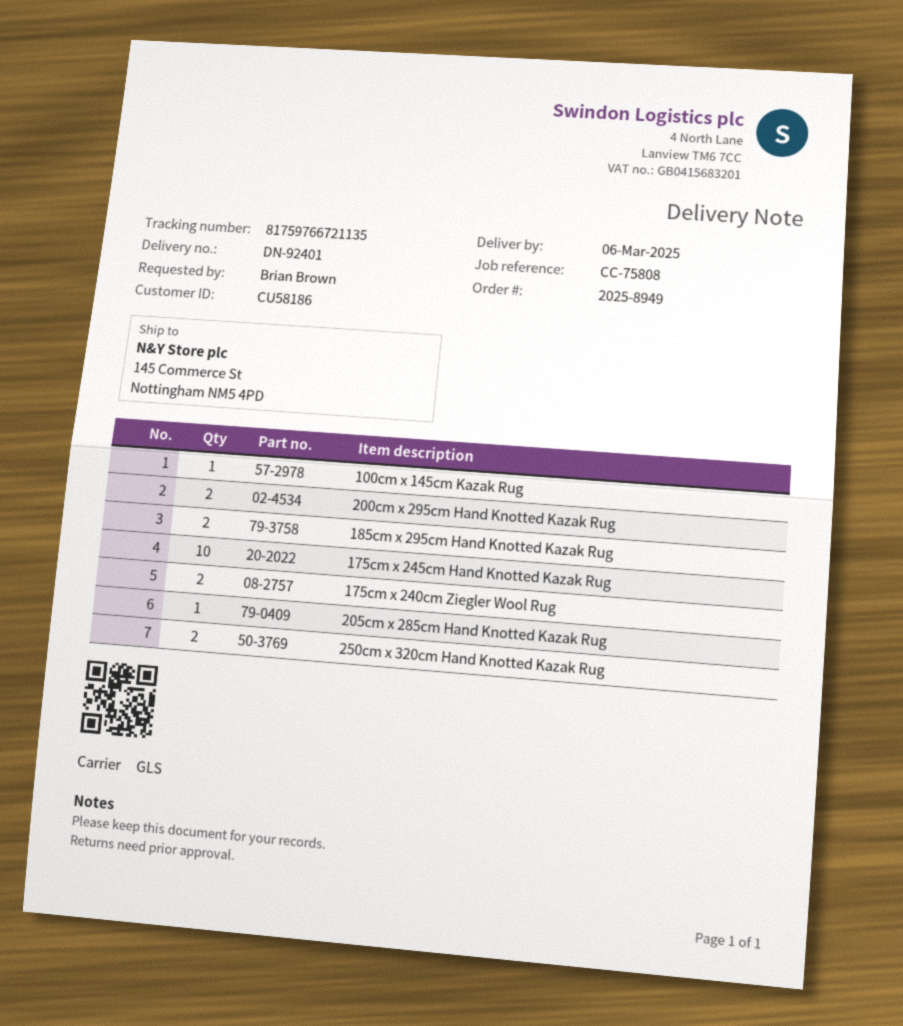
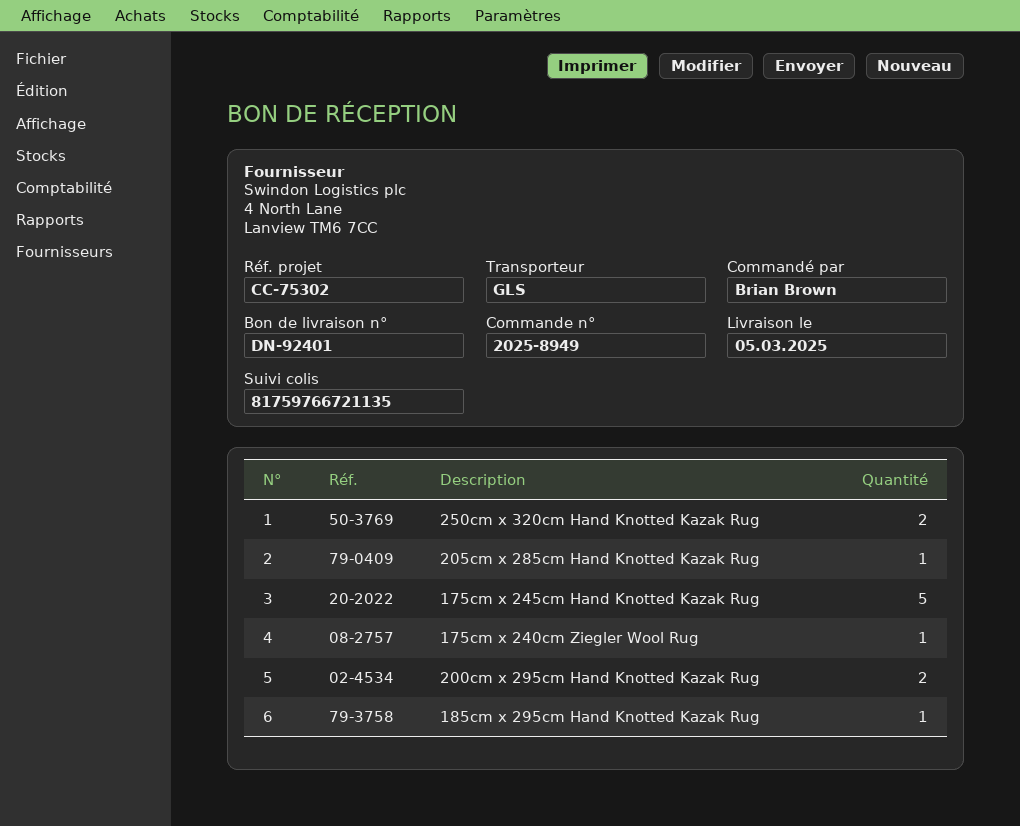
delivery date: 2025-03-06 -> 2025-03-05
reference: CC-75808 -> CC-75302
100cm x 145cm Kazak Rug: 1 -> none
185cm x 295cm Hand Knotted Kazak Rug: 2 -> 1
175cm x 245cm Hand Knotted Kazak Rug: 10 -> 5
175cm x 240cm Ziegler Wool Rug: 2 -> 1

